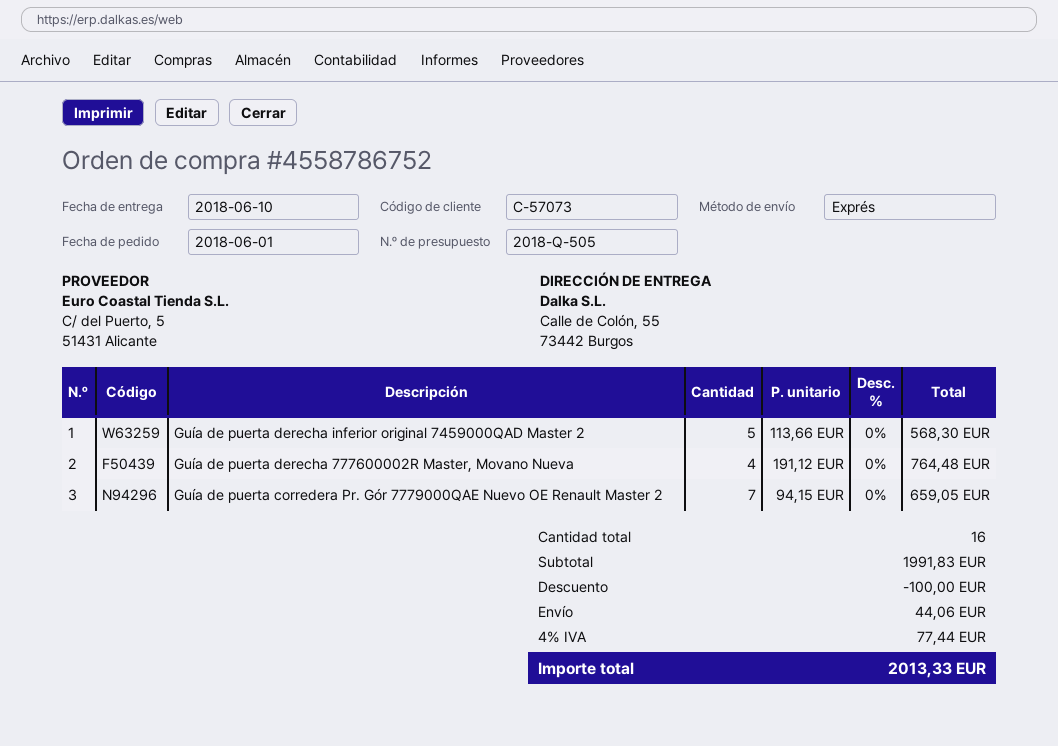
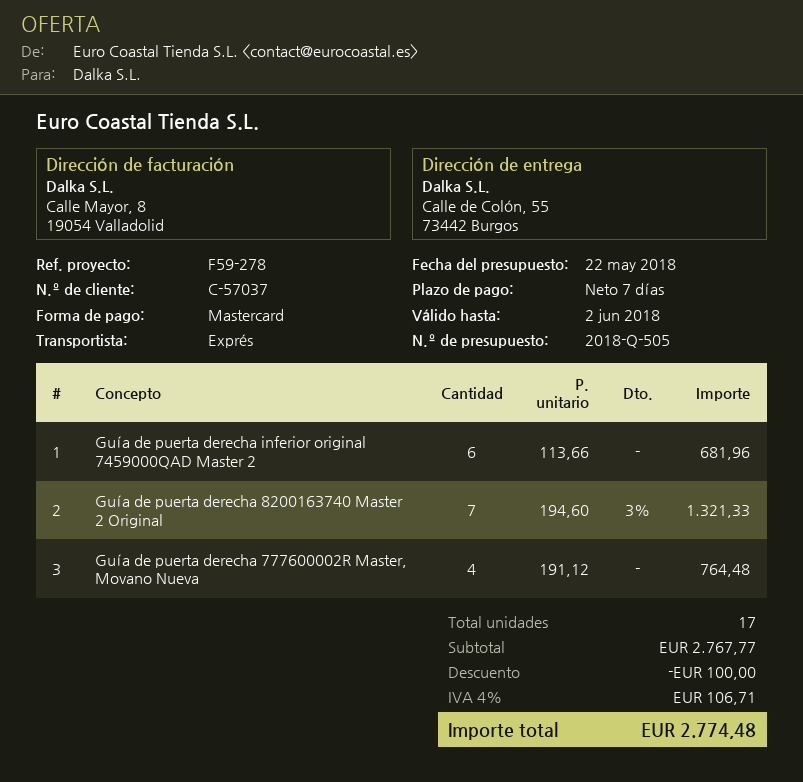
customer number: C-57073 -> C-57037
Guía de puerta derecha inferior original 7459000QAD Master 2: 5 x 113.66 = 568.30 -> 6 x 113.66 = 681.96
Guía de puerta corredera Pr. Gór 7779000QAE Nuevo OE Renault Master 2: 7 x 94.15 = 659.05 -> none
Guía de puerta derecha 8200163740 Master 2 Original: none -> 7 x 194.60 - 3% = 1321.33
total quantity: 16 -> 17
subtotal: 1991.83 -> 2767.77
shipping: 44.06 -> none
tax: 4% = 77.44 -> 4% = 106.71
total: 2013.33 -> 2774.48

